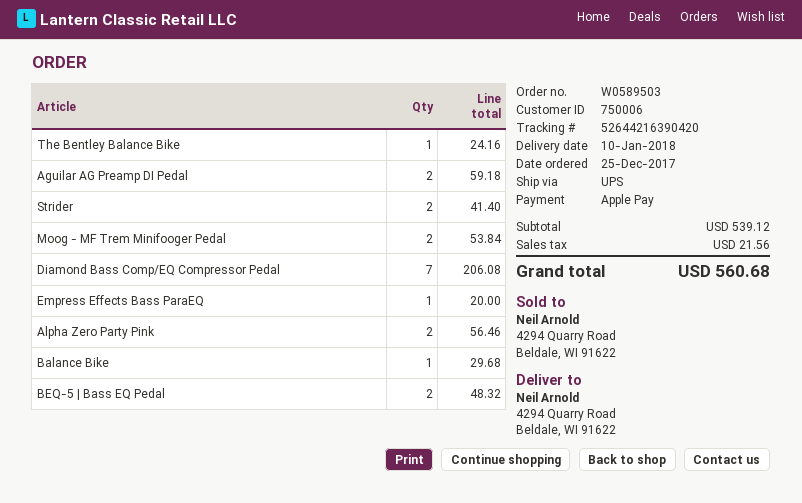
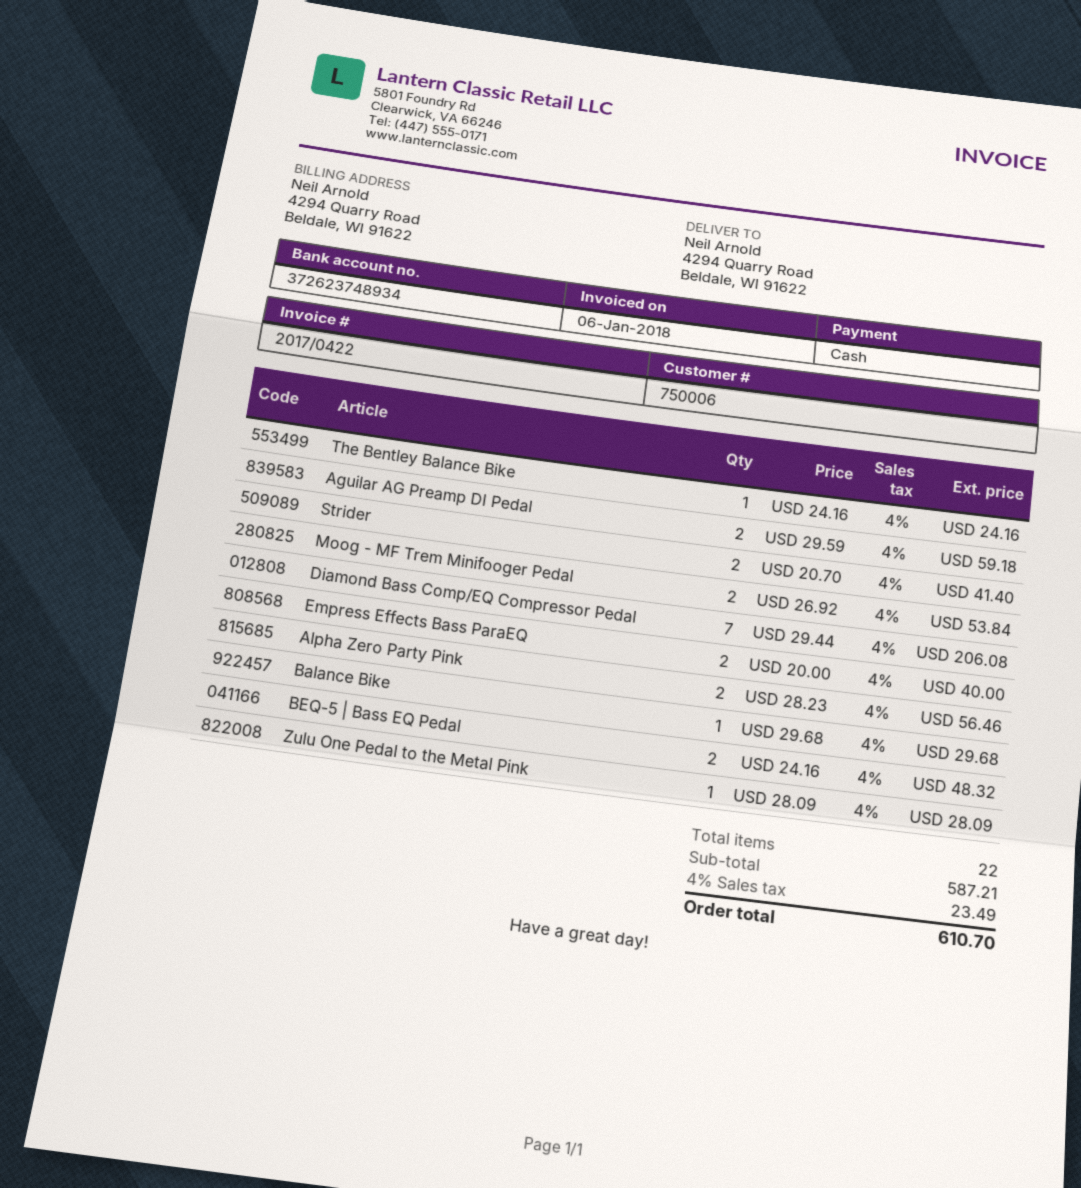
payment method: Apple Pay -> cash
Empress Effects Bass ParaEQ: 1 for 20.00 -> 2 for 40.00
Zulu One Pedal to the Metal Pink: none -> 1 for 28.09
subtotal: 539.12 -> 587.21
tax: 21.56 -> 23.49
total: 560.68 -> 610.70

